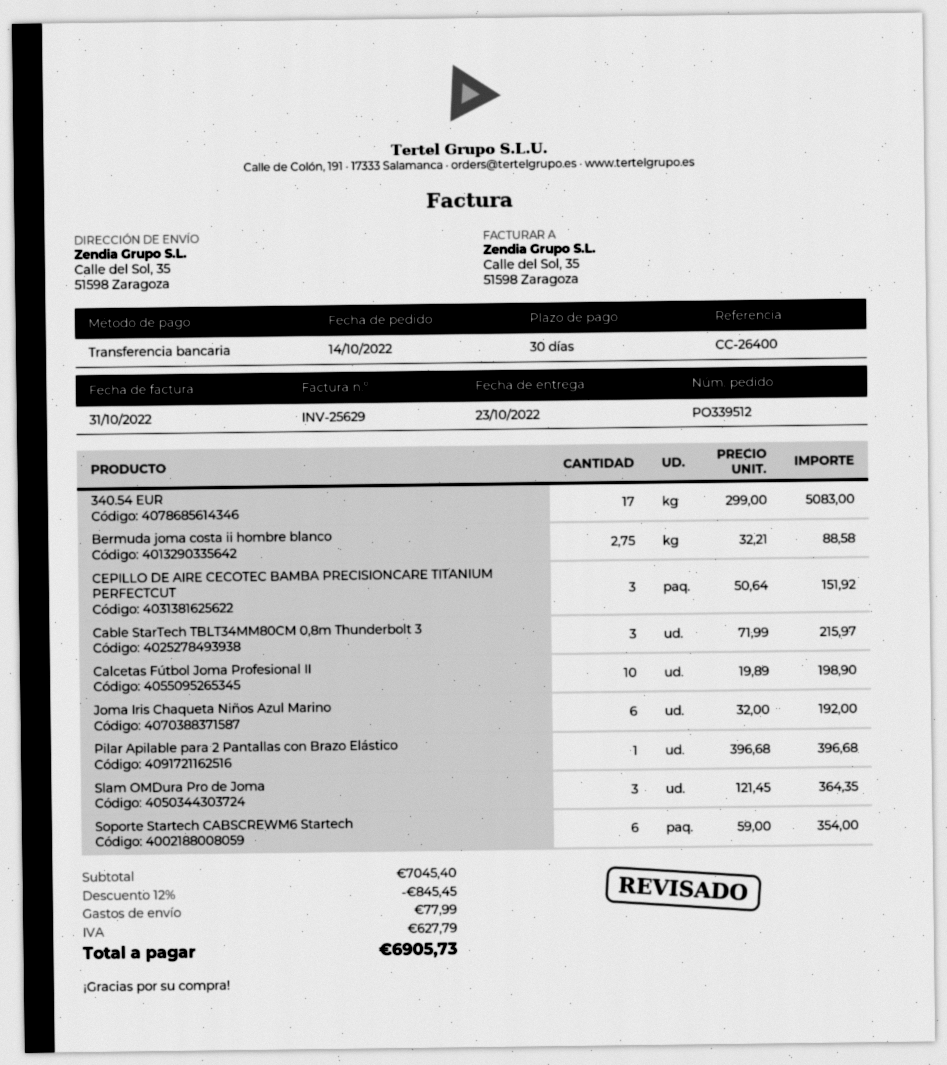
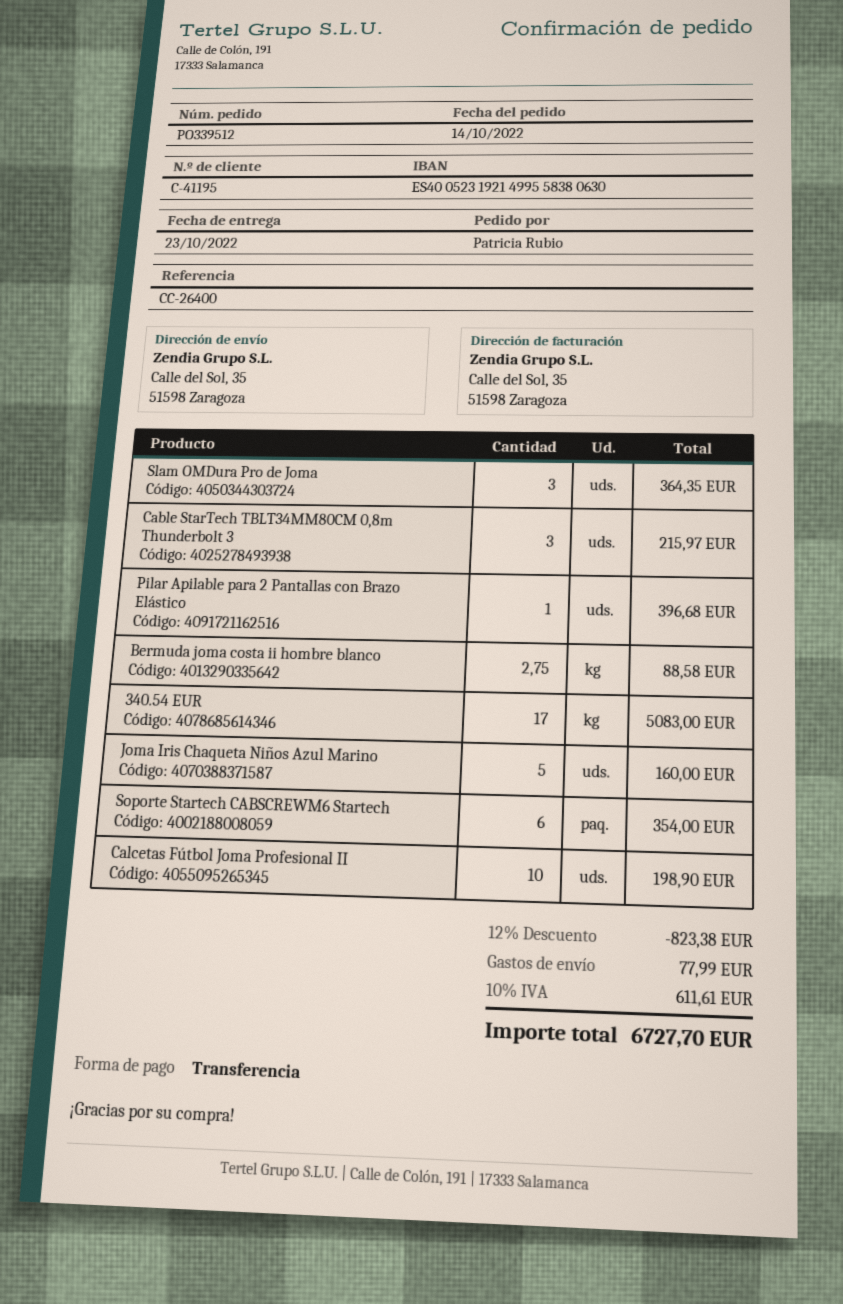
CEPILLO DE AIRE CECOTEC BAMBA PRECISIONCARE TITANIUM PERFECTCUT: 3 for 151.92 -> none
Joma Iris Chaqueta Niños Azul Marino: 6 for 192.00 -> 5 for 160.00
discount: 12% = 845.45 -> 12% = 823.38
tax: 627.79 -> 611.61
total: 6905.73 -> 6727.70

